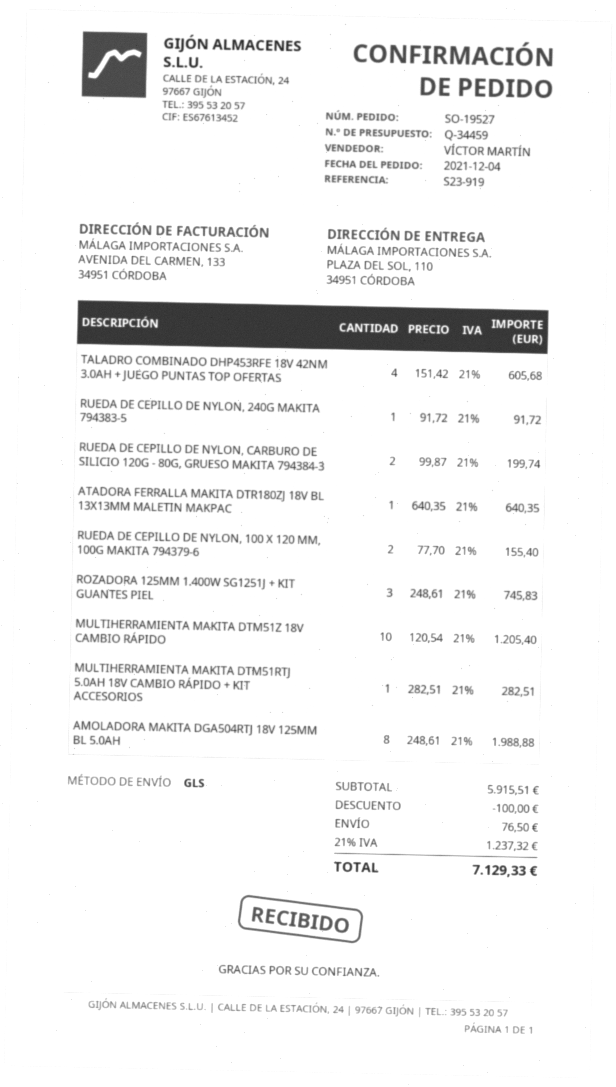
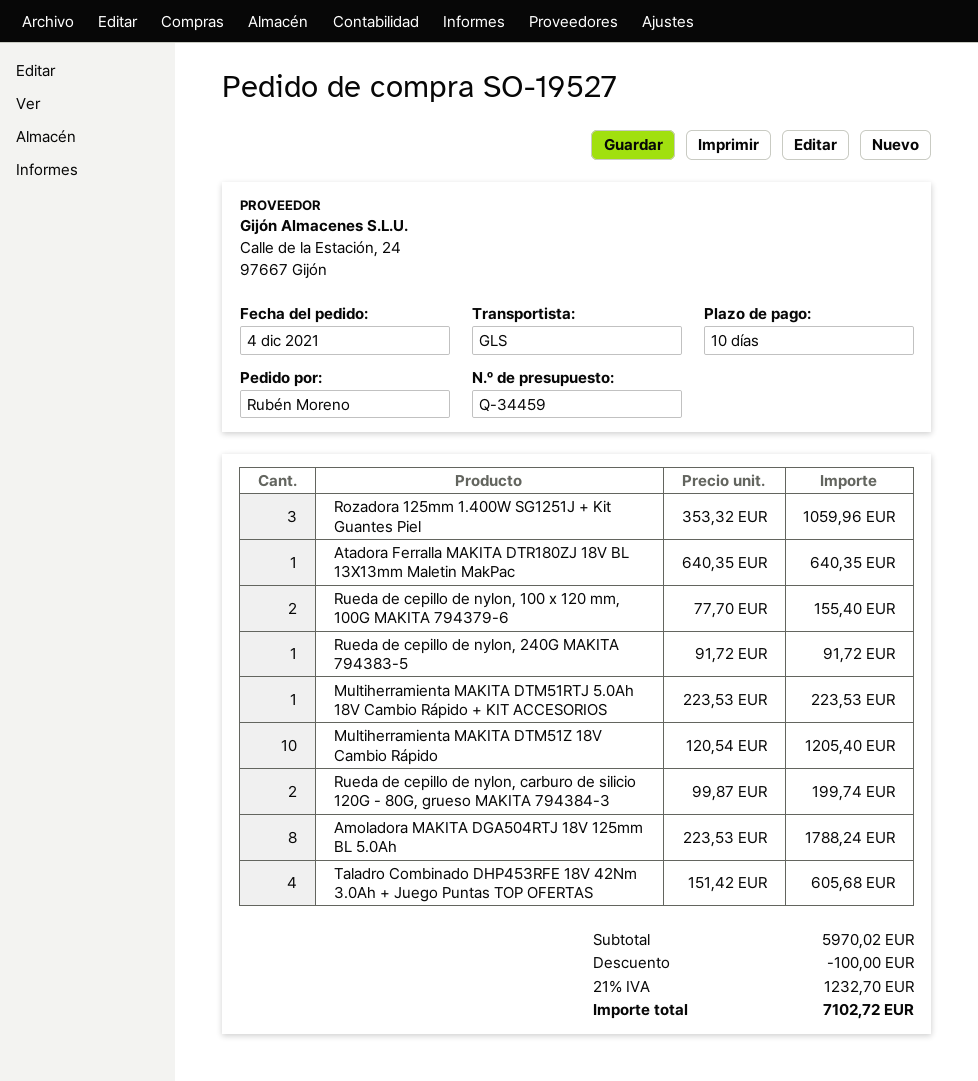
ROZADORA 125MM 1.400W SG1251J + KIT GUANTES PIEL: 3 x 248.61 = 745.83 -> 3 x 353.32 = 1059.96
MULTIHERRAMIENTA MAKITA DTM51RTJ 5.0AH 18V CAMBIO RÁPIDO + KIT ACCESORIOS: 1 x 282.51 = 282.51 -> 1 x 223.53 = 223.53
AMOLADORA MAKITA DGA504RTJ 18V 125MM BL 5.0AH: 8 x 248.61 = 1988.88 -> 8 x 223.53 = 1788.24
subtotal: 5915.51 -> 5970.02
shipping: 76.50 -> none
tax: 21% = 1237.32 -> 21% = 1232.70
total: 7129.33 -> 7102.72

